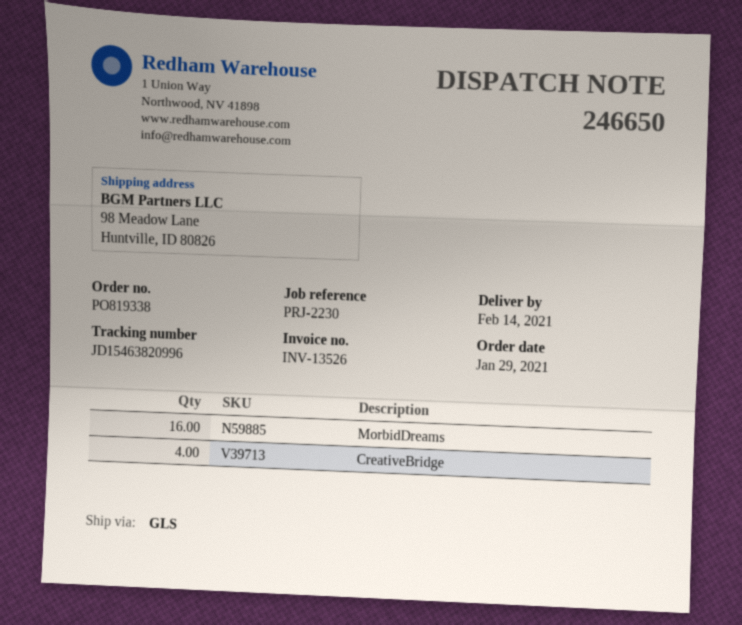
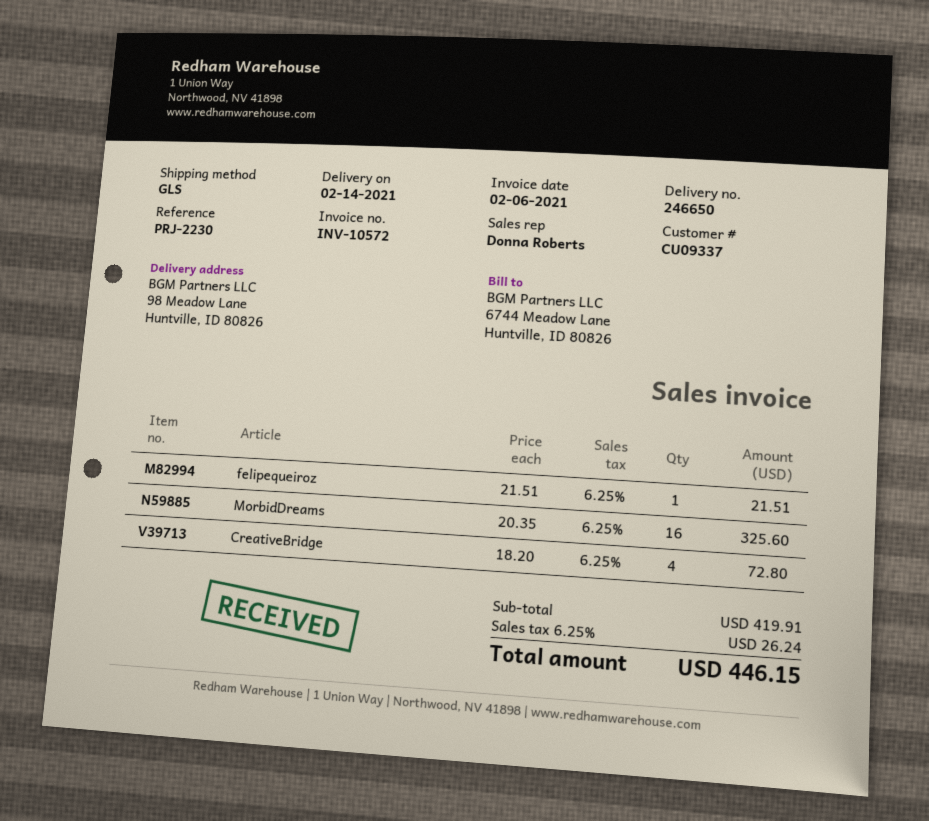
invoice number: INV-13526 -> INV-10572
felipequeiroz: none -> 1

